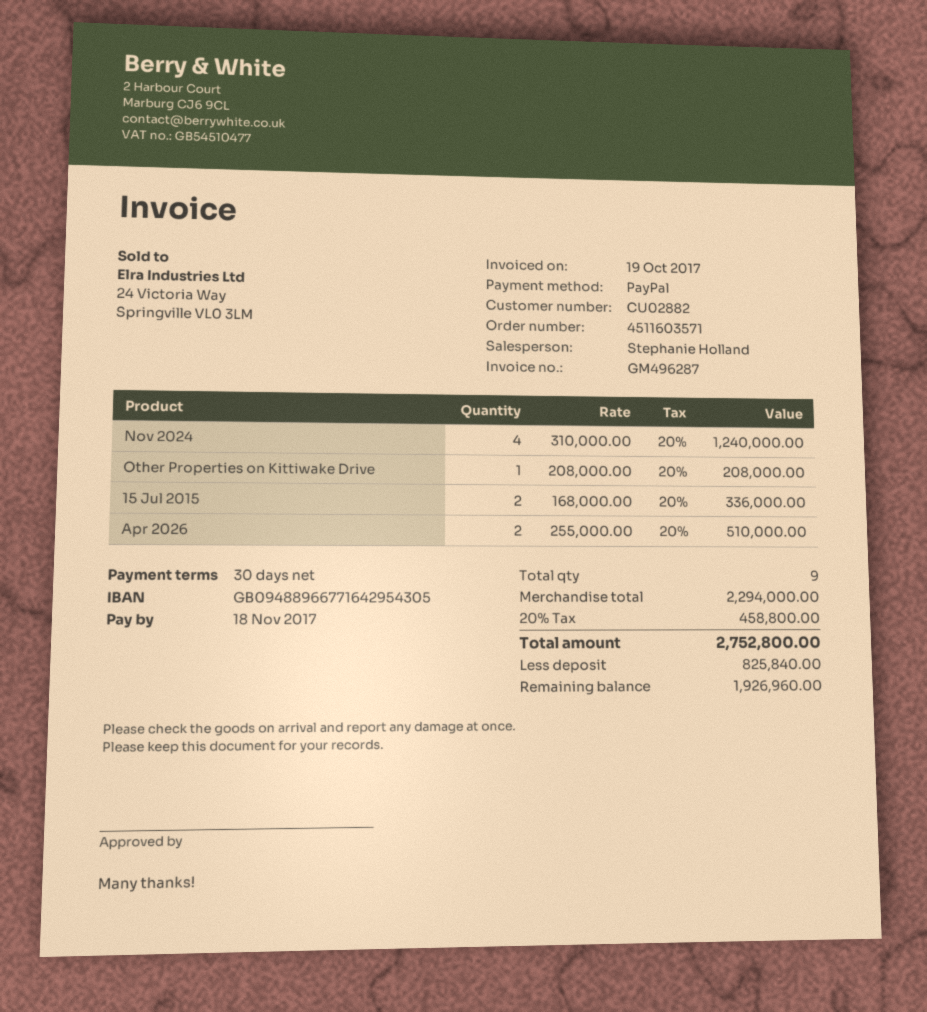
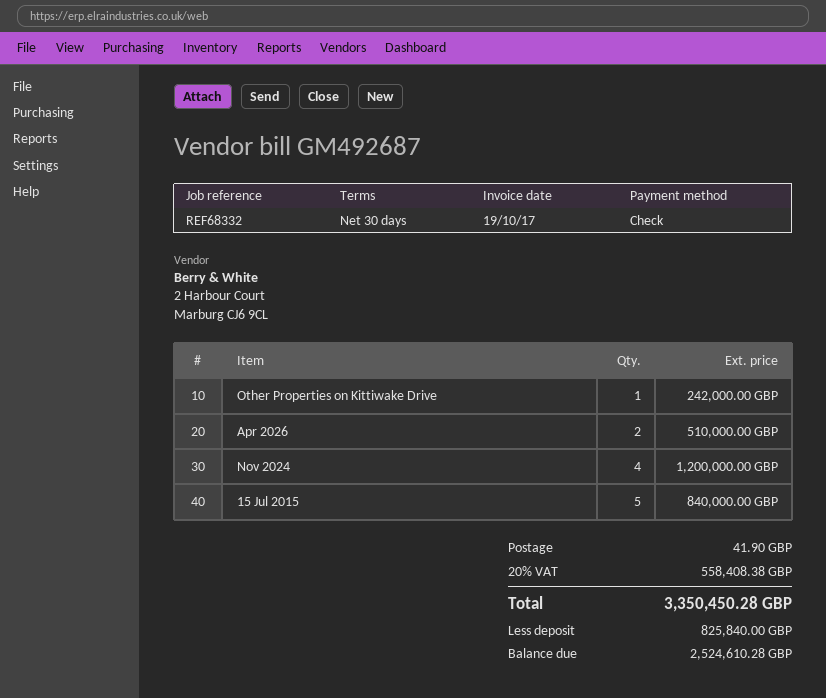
invoice number: GM496287 -> GM492687
payment method: PayPal -> cheque
Nov 2024: 4 for 1240000.00 -> 4 for 1200000.00
Other Properties on Kittiwake Drive: 1 for 208000.00 -> 1 for 242000.00
15 Jul 2015: 2 for 336000.00 -> 5 for 840000.00
shipping: none -> 41.90
tax: 20% = 458800.00 -> 20% = 558408.38
total: 2752800.00 -> 3350450.28
balance: 1926960.00 -> 2524610.28

